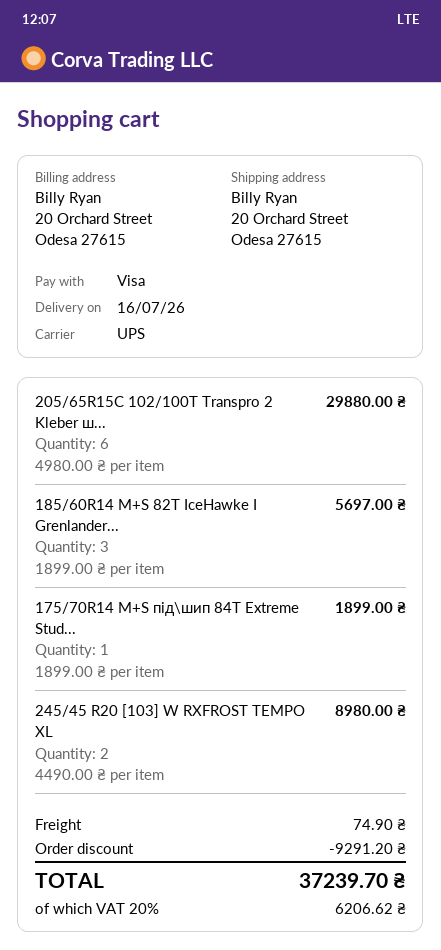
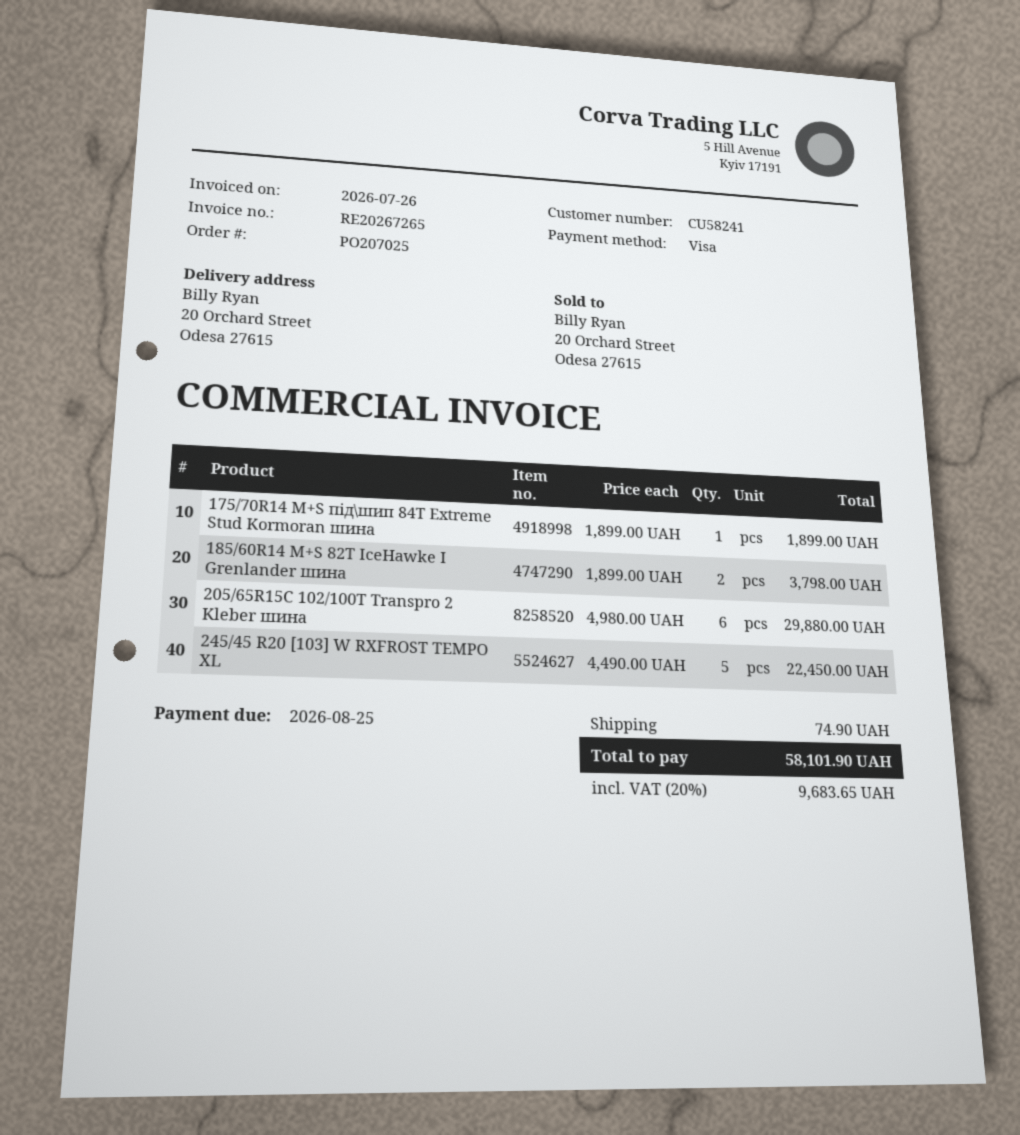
185/60R14 M+S 82T IceHawke I Grenlander...: 3 x 1899.00 = 5697.00 -> 2 x 1899.00 = 3798.00
245/45 R20 [103] W RXFROST TEMPO XL: 2 x 4490.00 = 8980.00 -> 5 x 4490.00 = 22450.00
discount: 9291.20 -> none
tax: 20% = 6206.62 -> 20% = 9683.65
total: 37239.70 -> 58101.90

